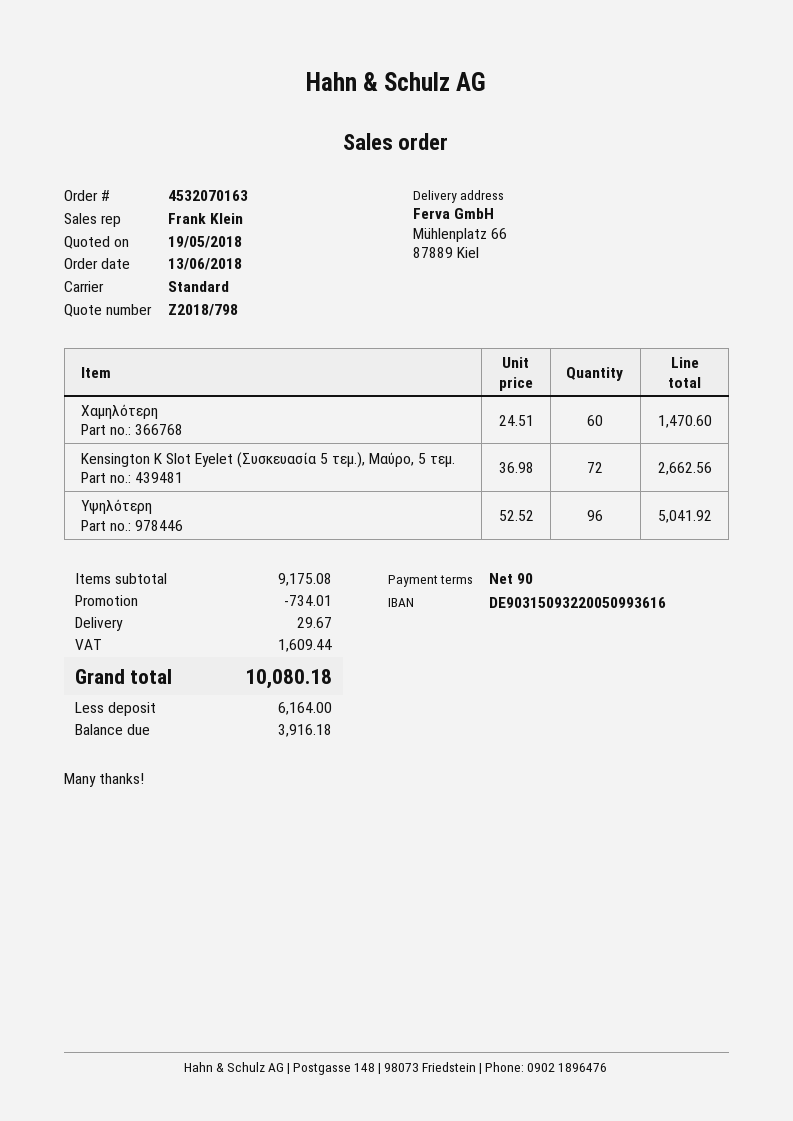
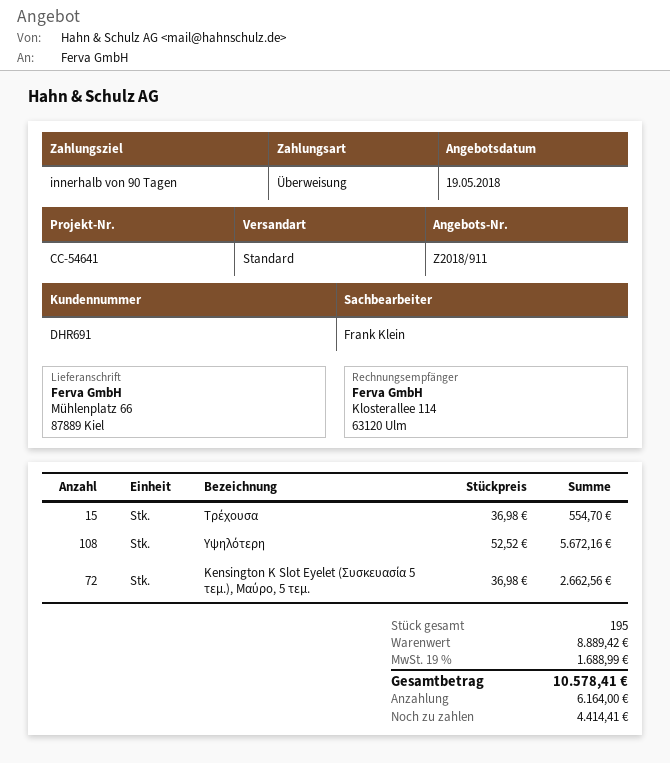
quote number: Z2018/798 -> Z2018/911
Χαμηλότερη: 60 x 24.51 = 1470.60 -> none
Υψηλότερη: 96 x 52.52 = 5041.92 -> 108 x 52.52 = 5672.16
Τρέχουσα: none -> 15 x 36.98 = 554.70
subtotal: 9175.08 -> 8889.42
discount: 734.01 -> none
shipping: 29.67 -> none
tax: 1609.44 -> 1688.99
total: 10080.18 -> 10578.41
balance: 3916.18 -> 4414.41

